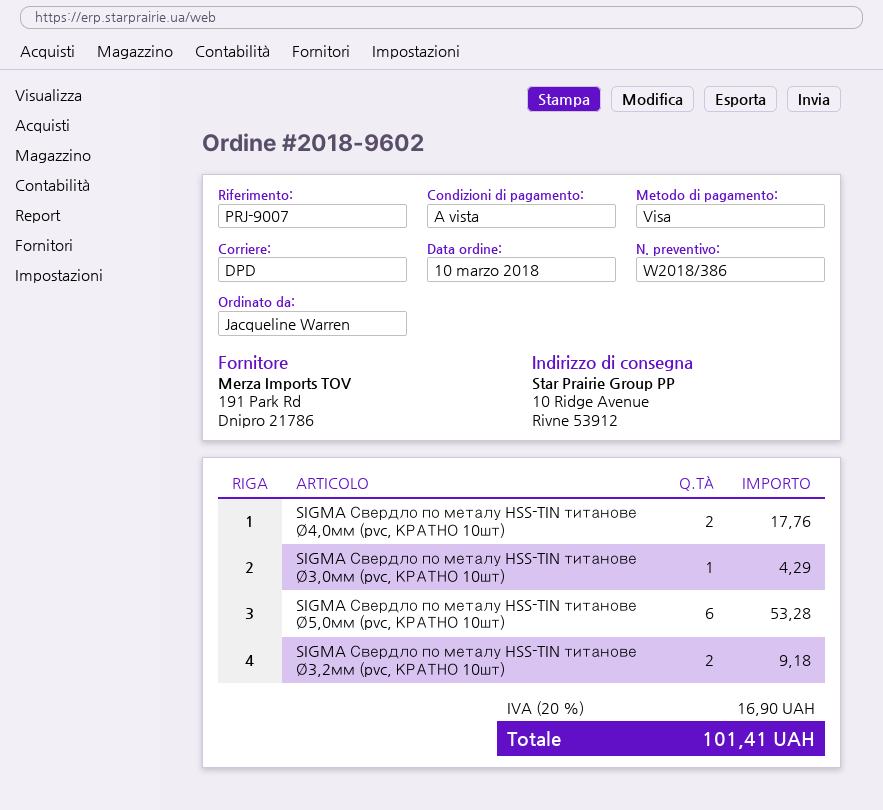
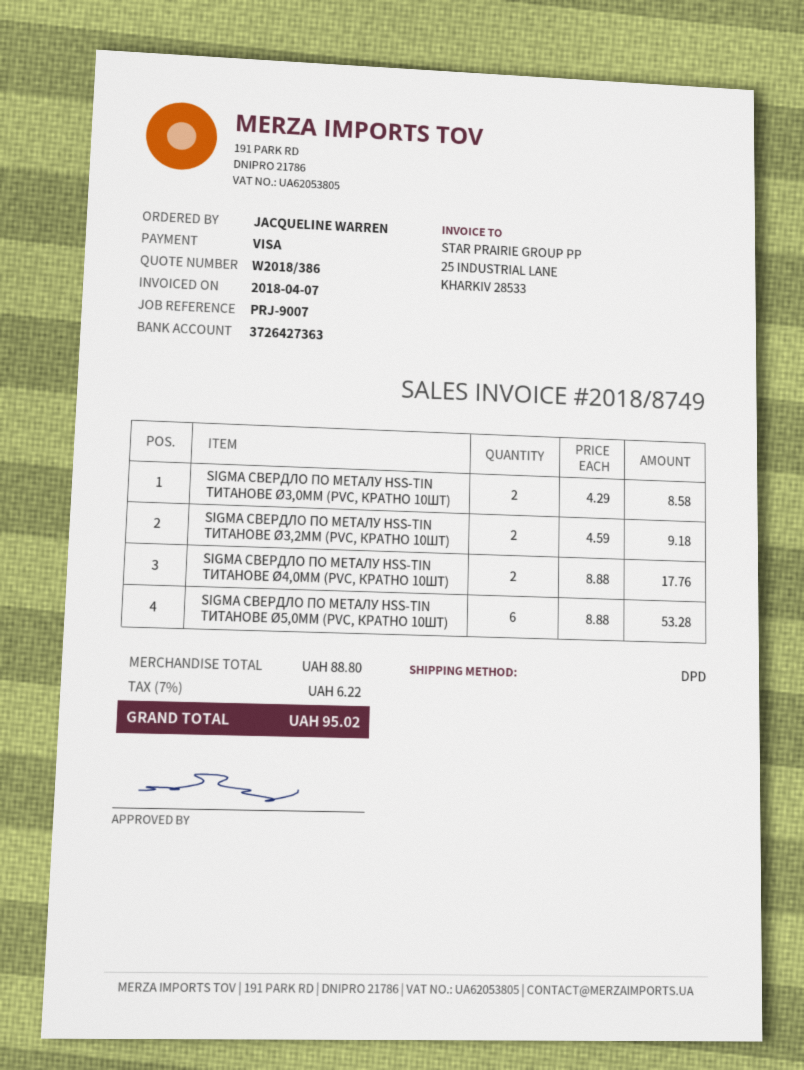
SIGMA Свердло по металу HSS-TIN титанове Ø3,0мм (pvc, КРАТНО 10шт): 1 for 4.29 -> 2 for 8.58
tax: 20% = 16.90 -> 7% = 6.22
total: 101.41 -> 95.02

